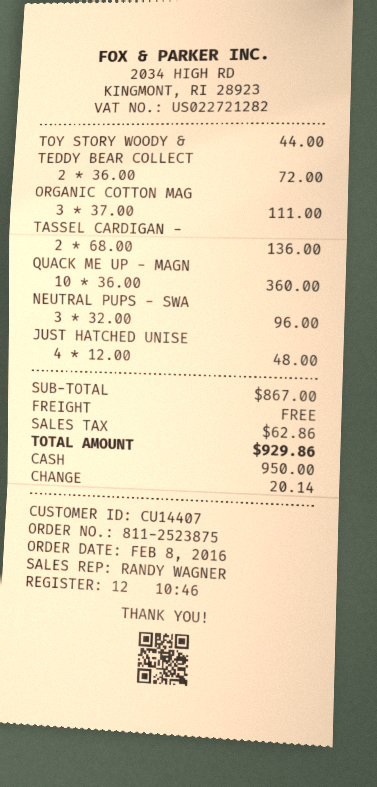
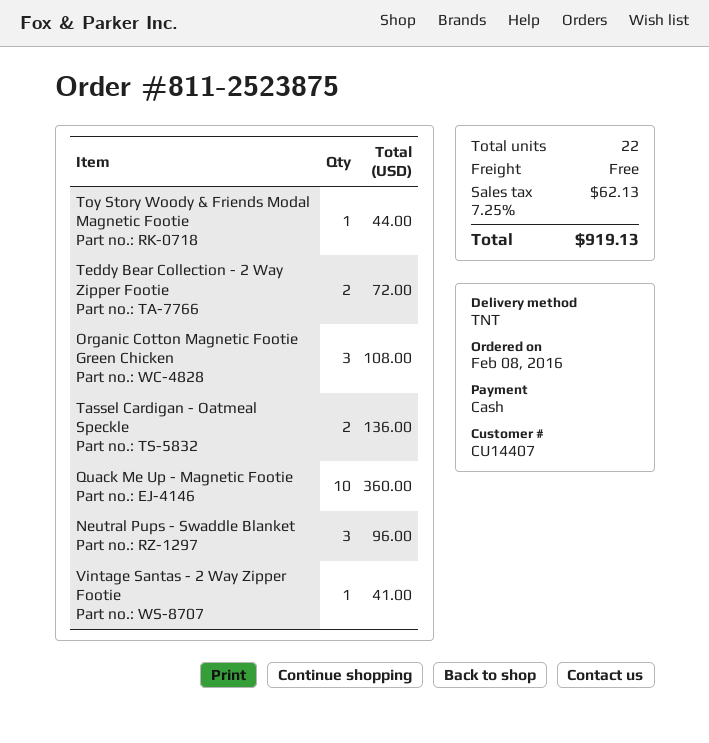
ORGANIC COTTON MAG: 3 for 111.00 -> 3 for 108.00
JUST HATCHED UNISE: 4 for 48.00 -> none
Vintage Santas - 2 Way Zipper Footie: none -> 1 for 41.00
tax: 62.86 -> 62.13
total: 929.86 -> 919.13

